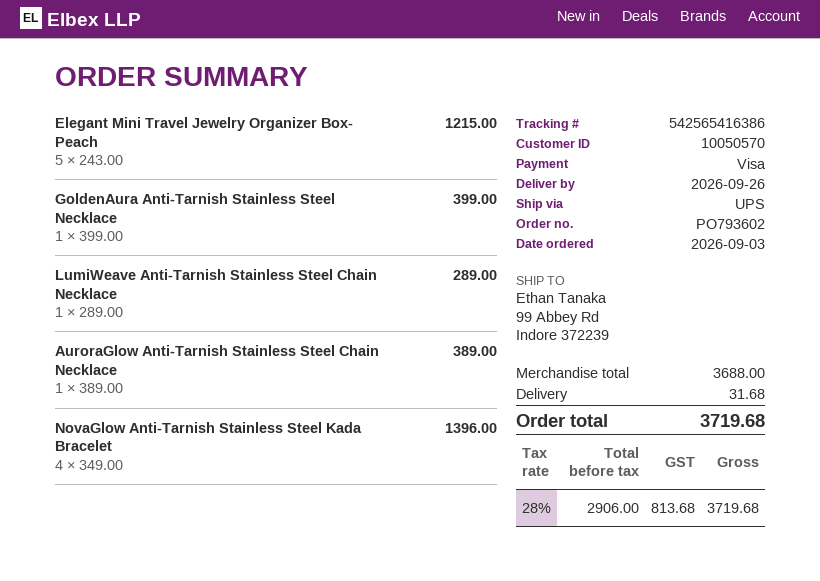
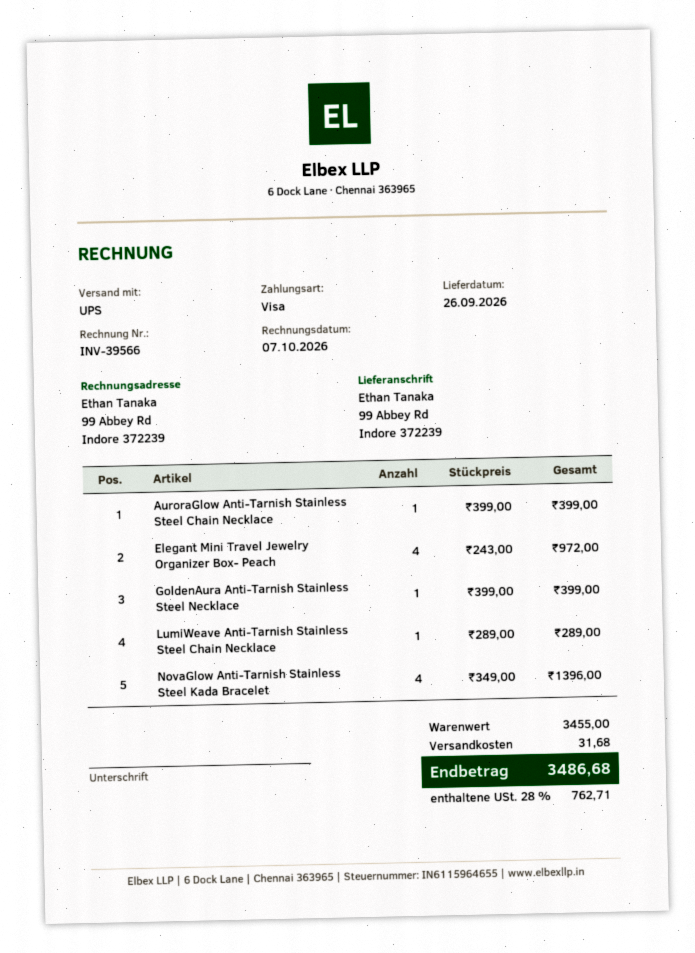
Elegant Mini Travel Jewelry Organizer Box- Peach: 5 x 243.00 = 1215.00 -> 4 x 243.00 = 972.00
AuroraGlow Anti-Tarnish Stainless Steel Chain Necklace: 1 x 389.00 = 389.00 -> 1 x 399.00 = 399.00
subtotal: 3688.00 -> 3455.00
tax: 28% = 813.68 -> 28% = 762.71
total: 3719.68 -> 3486.68

